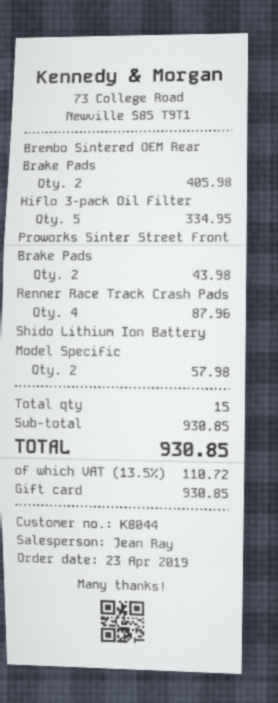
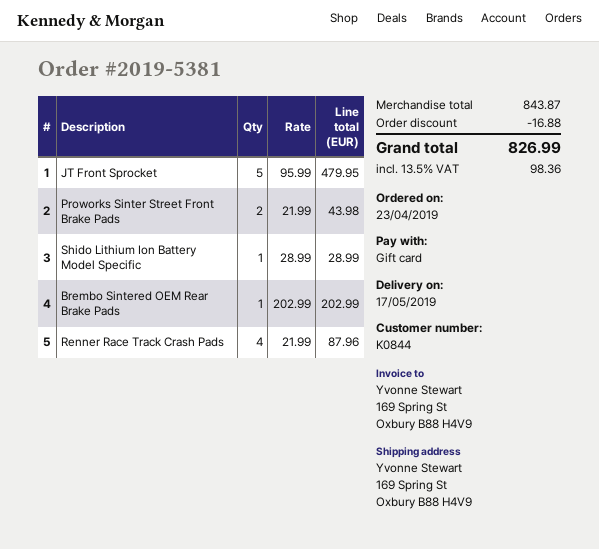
customer number: K8044 -> K0844
Brembo Sintered OEM Rear Brake Pads: 2 for 405.98 -> 1 for 202.99
Hiflo 3-pack Oil Filter: 5 for 334.95 -> none
Shido Lithium Ion Battery Model Specific: 2 for 57.98 -> 1 for 28.99
JT Front Sprocket: none -> 5 for 479.95
subtotal: 930.85 -> 843.87
discount: none -> 16.88
tax: 13.5% = 110.72 -> 13.5% = 98.36
total: 930.85 -> 826.99

